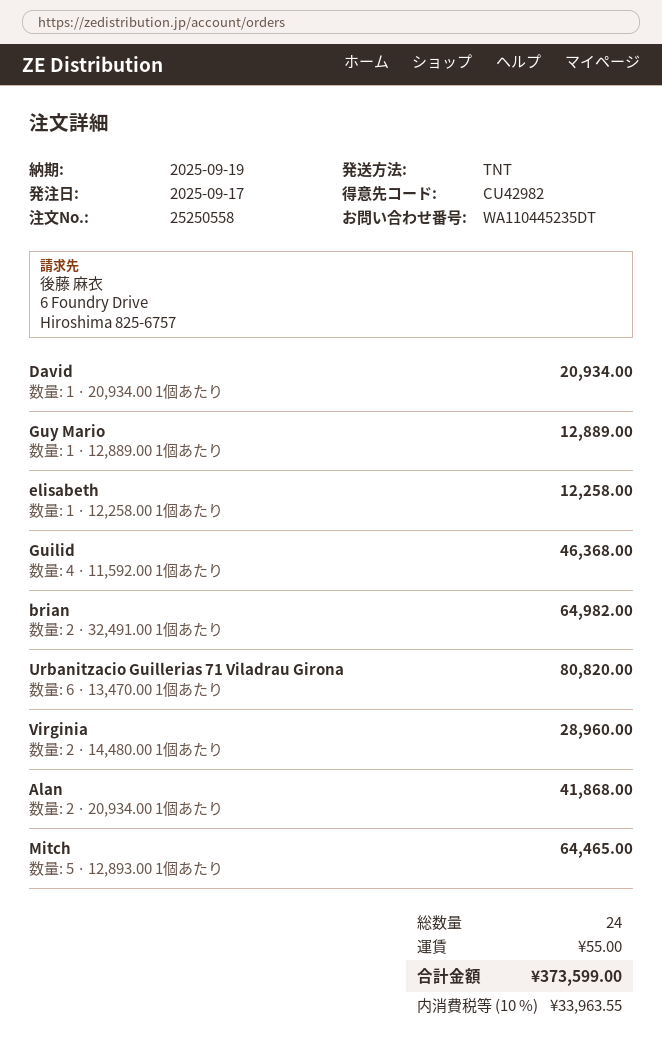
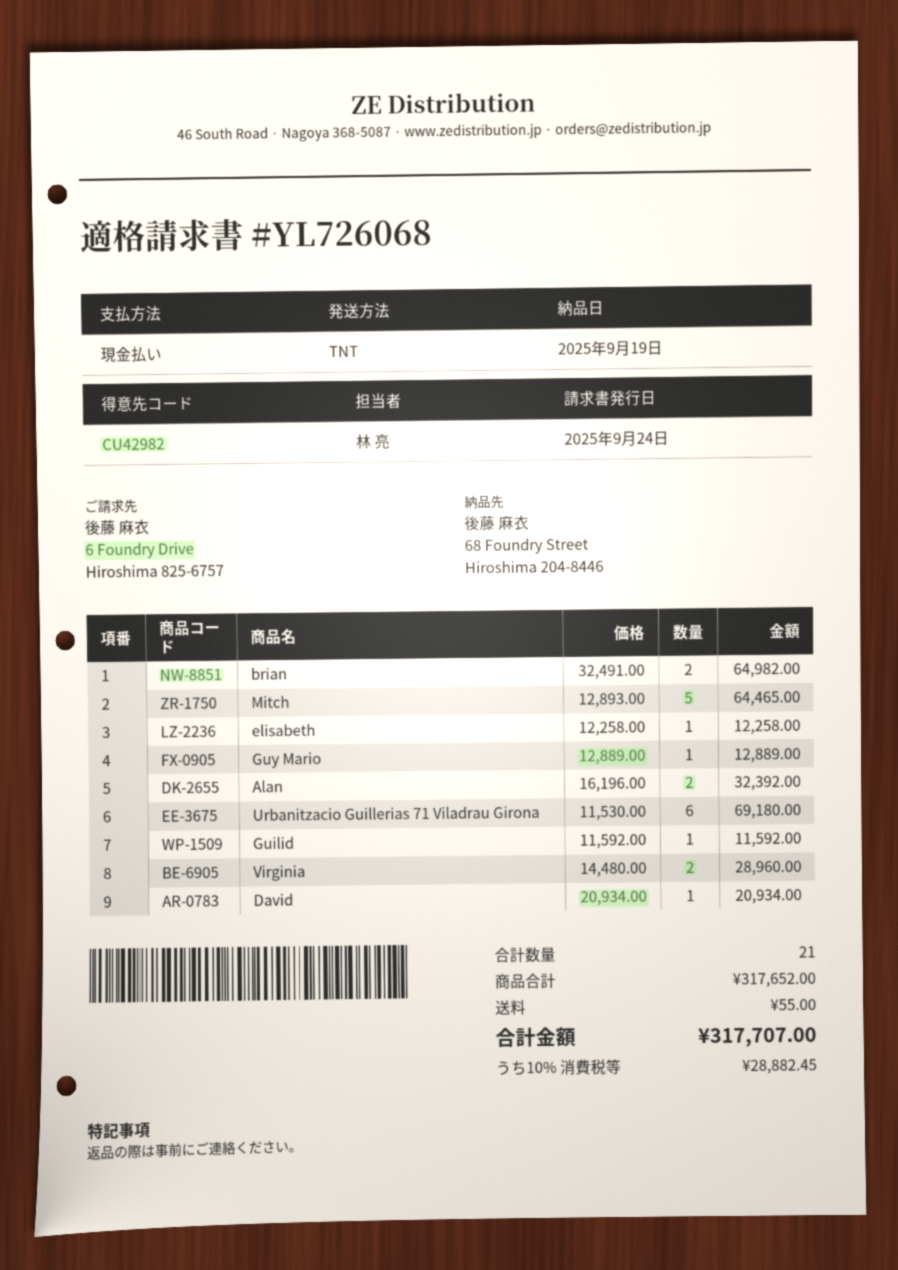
Guilid: 4 x 11592.00 = 46368.00 -> 1 x 11592.00 = 11592.00
Urbanitzacio Guillerias 71 Viladrau Girona: 6 x 13470.00 = 80820.00 -> 6 x 11530.00 = 69180.00
Alan: 2 x 20934.00 = 41868.00 -> 2 x 16196.00 = 32392.00
total quantity: 24 -> 21
tax: 10% = 33963.55 -> 10% = 28882.45
total: 373599.00 -> 317707.00

